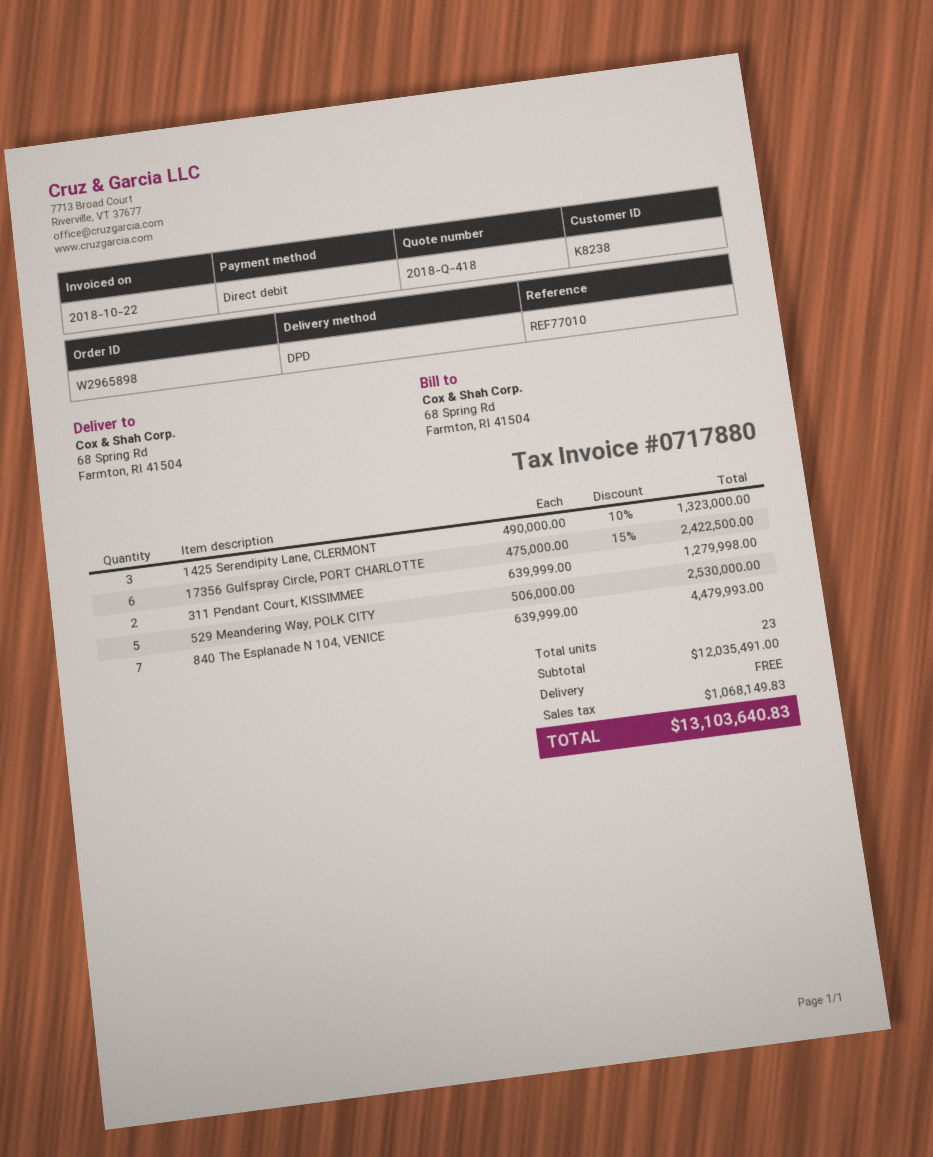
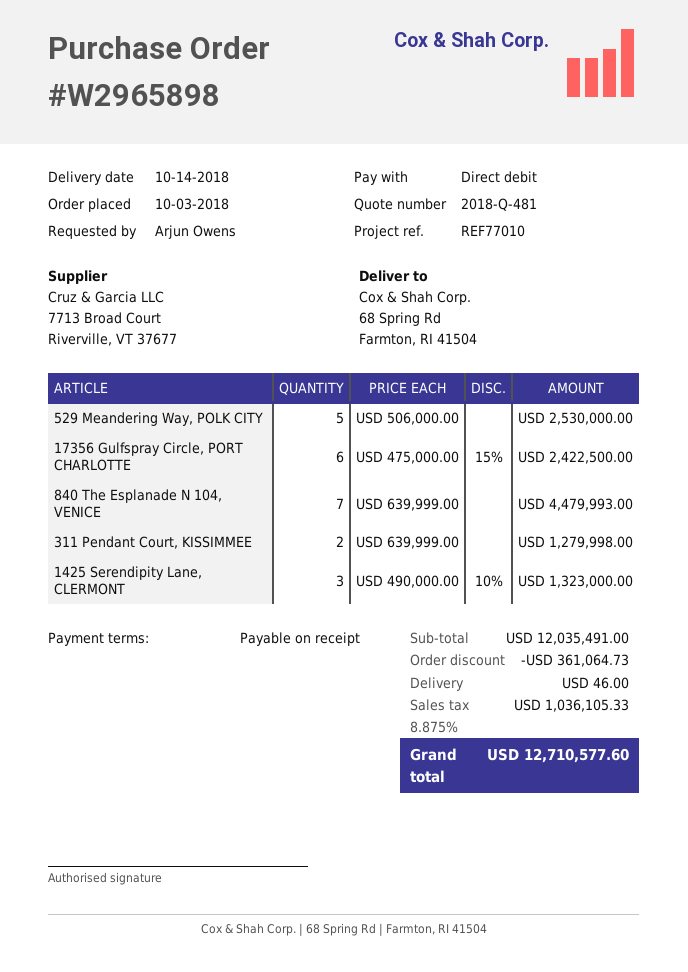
quote number: 2018-Q-418 -> 2018-Q-481
discount: none -> 361064.73
shipping: 0.00 -> 46.00
tax: 1068149.83 -> 1036105.33
total: 13103640.83 -> 12710577.60

